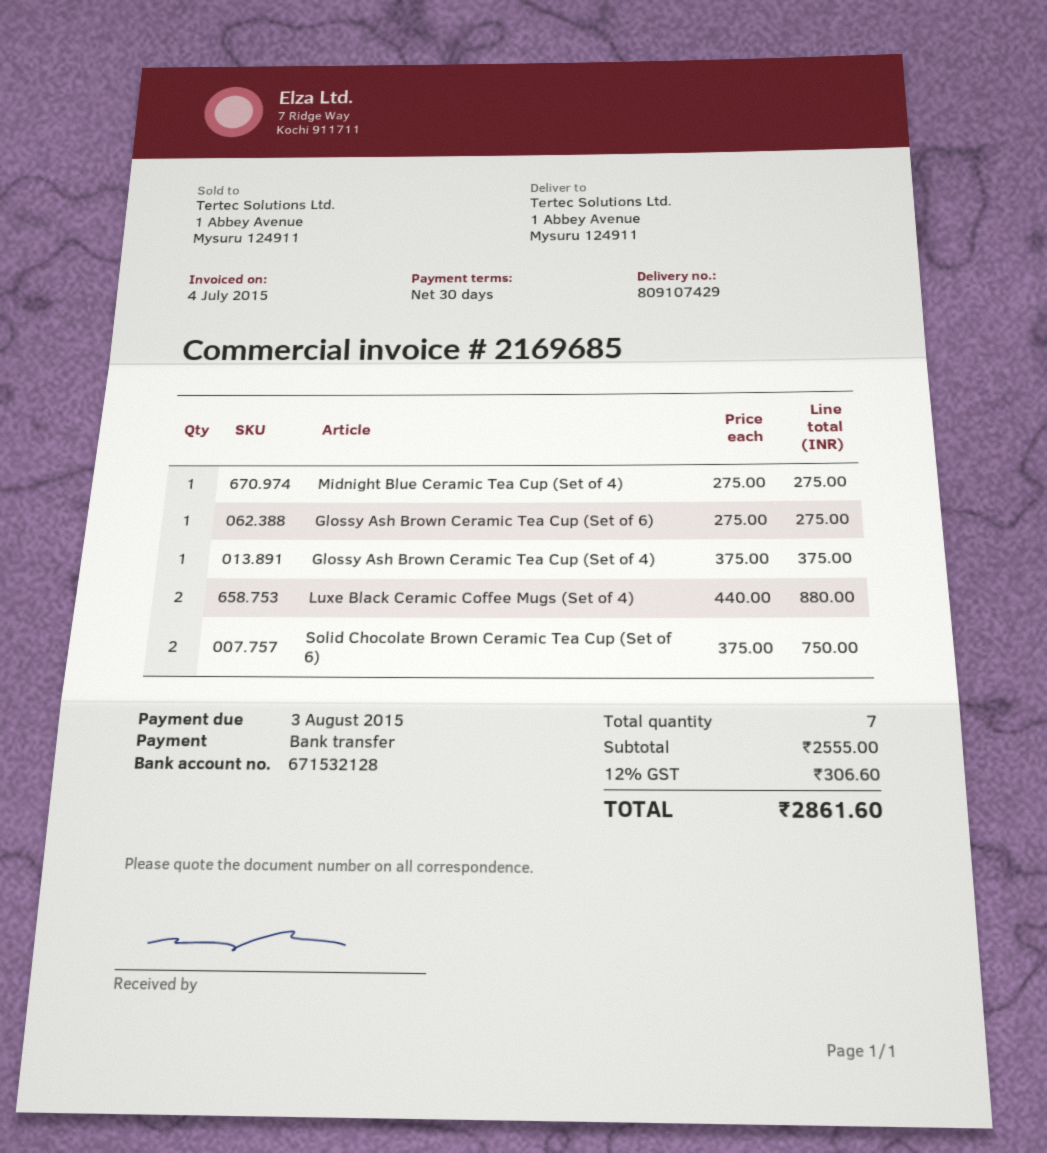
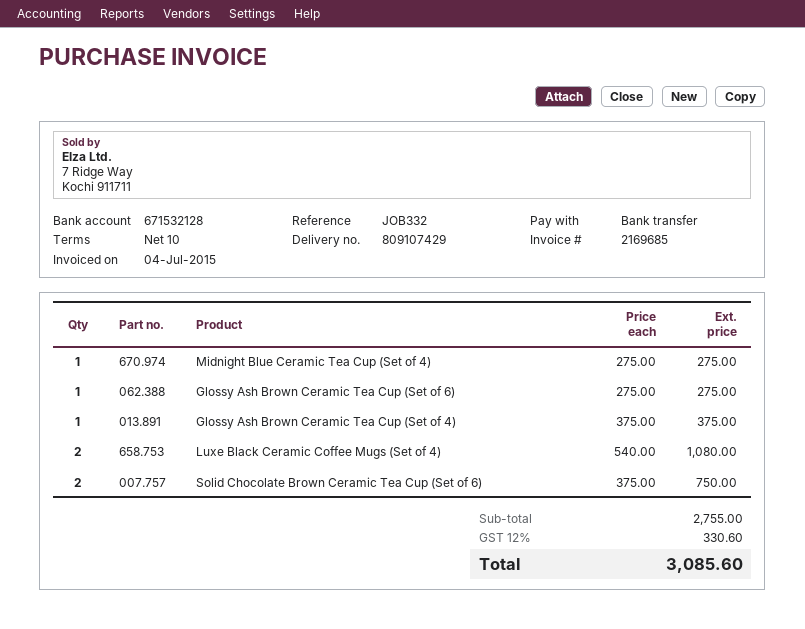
payment terms: 30 days -> 10 days
Luxe Black Ceramic Coffee Mugs (Set of 4): 2 x 440.00 = 880.00 -> 2 x 540.00 = 1080.00
subtotal: 2555.00 -> 2755.00
tax: 12% = 306.60 -> 12% = 330.60
total: 2861.60 -> 3085.60

